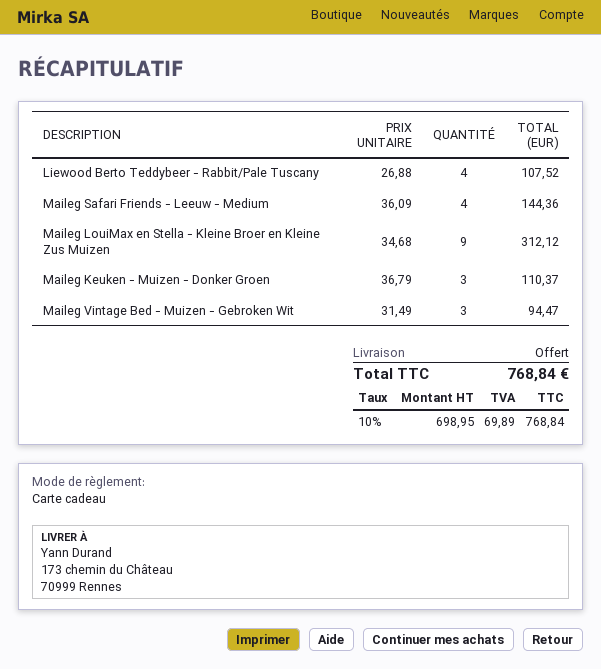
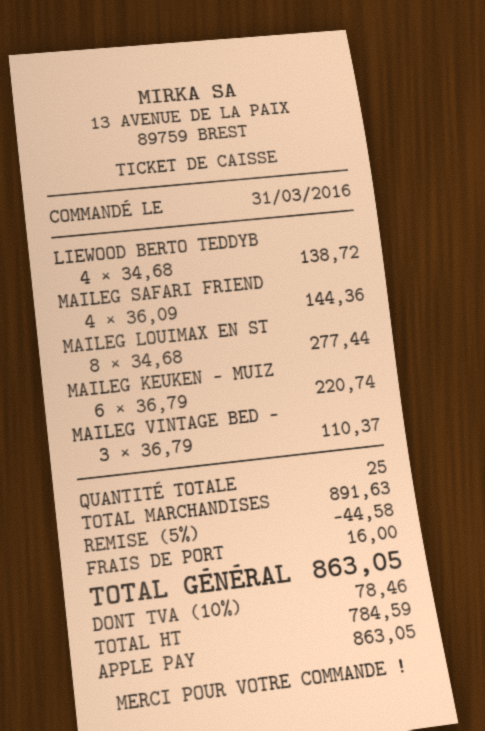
payment method: gift card -> Apple Pay
Liewood Berto Teddybeer - Rabbit/Pale Tuscany: 4 x 26.88 = 107.52 -> 4 x 34.68 = 138.72
Maileg LouiMax en Stella - Kleine Broer en Kleine Zus Muizen: 9 x 34.68 = 312.12 -> 8 x 34.68 = 277.44
Maileg Keuken - Muizen - Donker Groen: 3 x 36.79 = 110.37 -> 6 x 36.79 = 220.74
Maileg Vintage Bed - Muizen - Gebroken Wit: 3 x 31.49 = 94.47 -> 3 x 36.79 = 110.37
discount: none -> 5% = 44.58
shipping: 0.00 -> 16.00
net: 698.95 -> 784.59
tax: 10% = 69.89 -> 10% = 78.46
total: 768.84 -> 863.05

